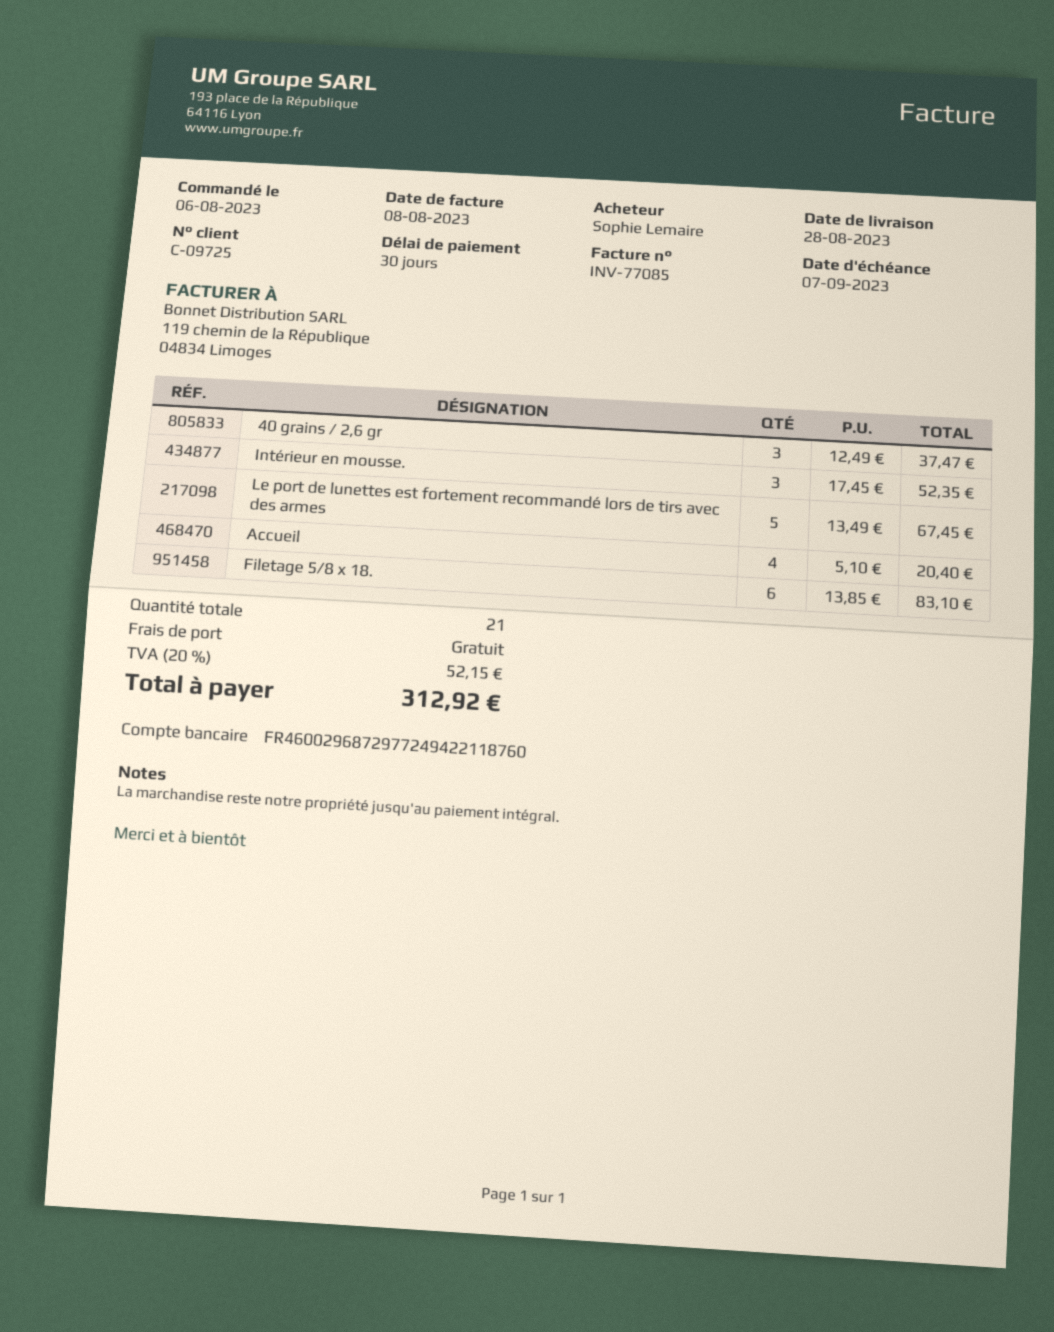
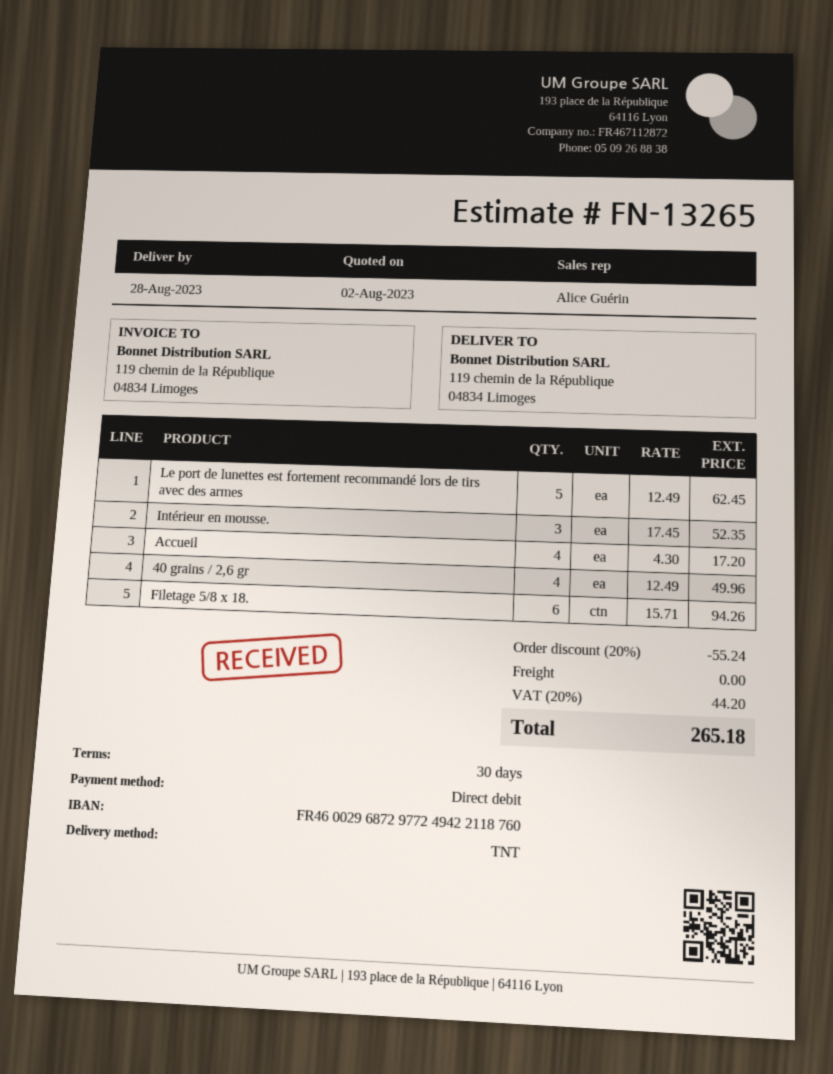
40 grains / 2,6 gr: 3 x 12.49 = 37.47 -> 4 x 12.49 = 49.96
Le port de lunettes est fortement recommandé lors de tirs avec des armes: 5 x 13.49 = 67.45 -> 5 x 12.49 = 62.45
Accueil: 4 x 5.10 = 20.40 -> 4 x 4.30 = 17.20
Filetage 5/8 x 18.: 6 x 13.85 = 83.10 -> 6 x 15.71 = 94.26
discount: none -> 20% = 55.24
tax: 20% = 52.15 -> 20% = 44.20
total: 312.92 -> 265.18

